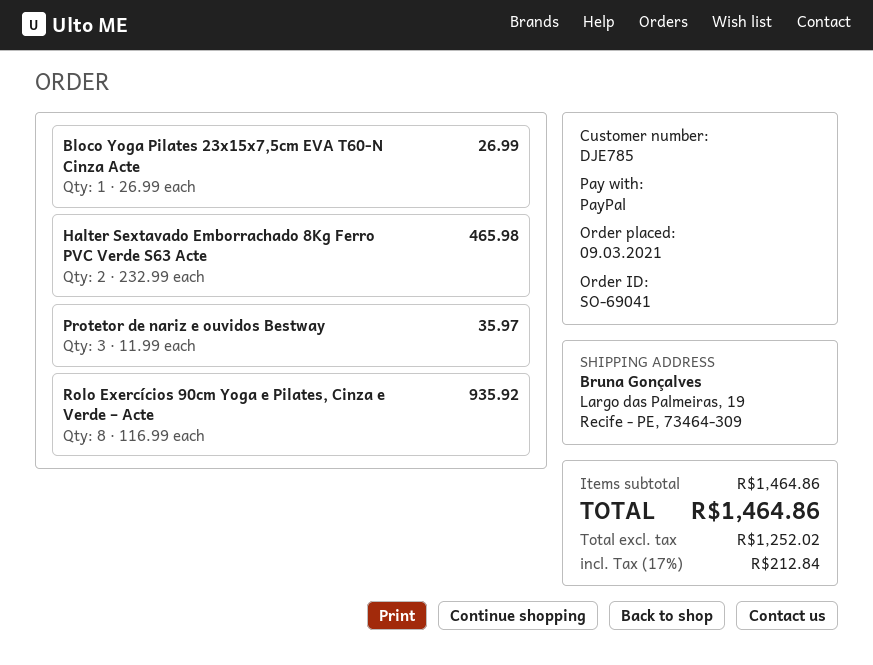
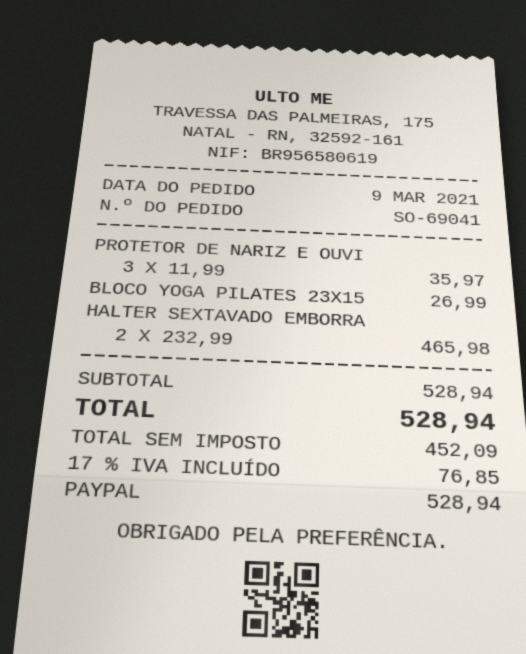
Rolo Exercícios 90cm Yoga e Pilates, Cinza e Verde – Acte: 8 x 116.99 = 935.92 -> none
subtotal: 1464.86 -> 528.94
net: 1252.02 -> 452.09
tax: 17% = 212.84 -> 17% = 76.85
total: 1464.86 -> 528.94

